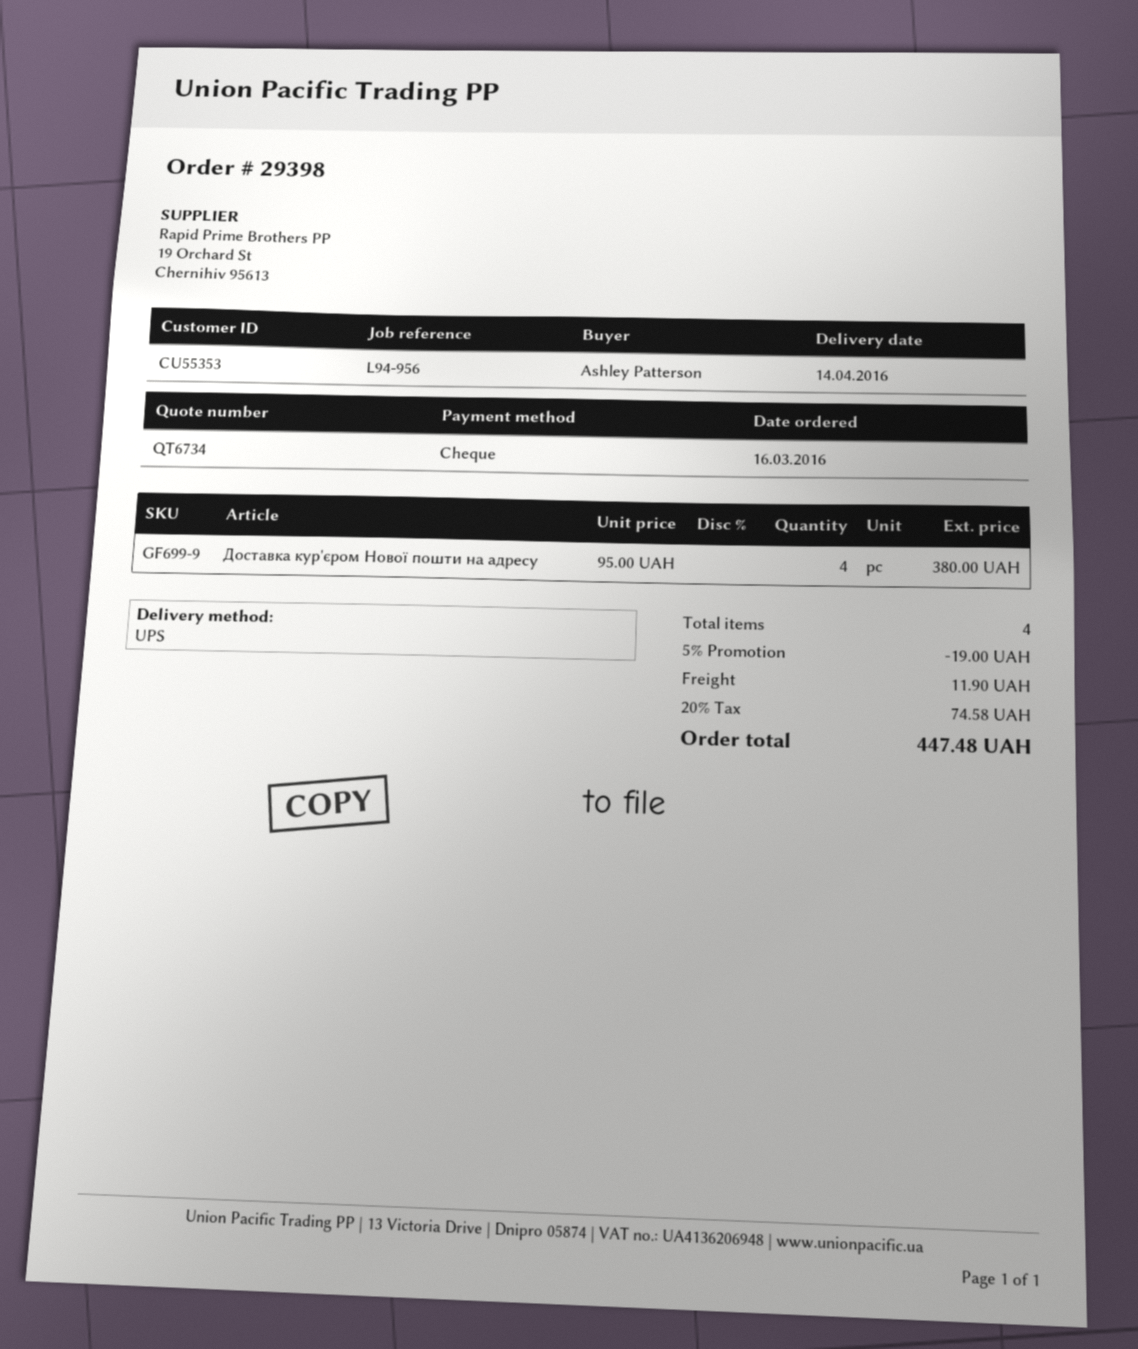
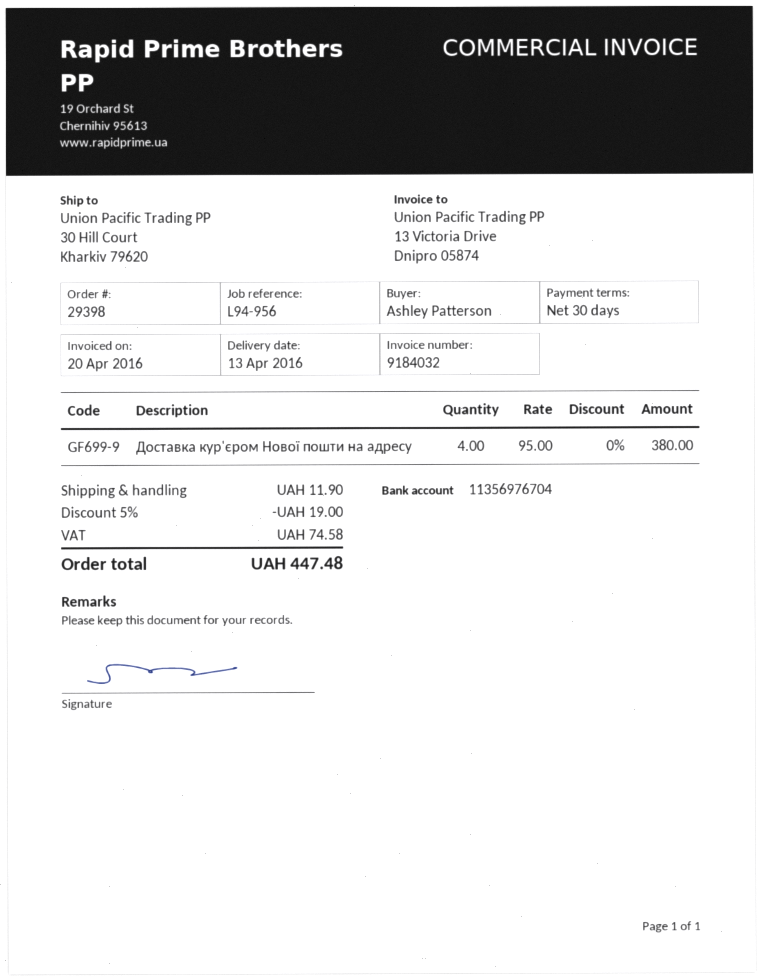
delivery date: 2016-04-14 -> 2016-04-13

